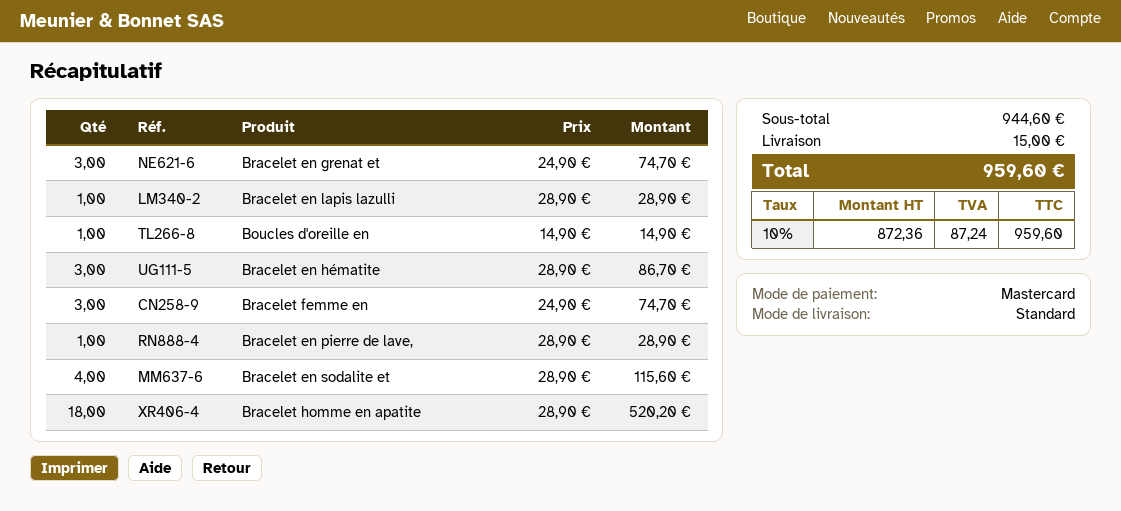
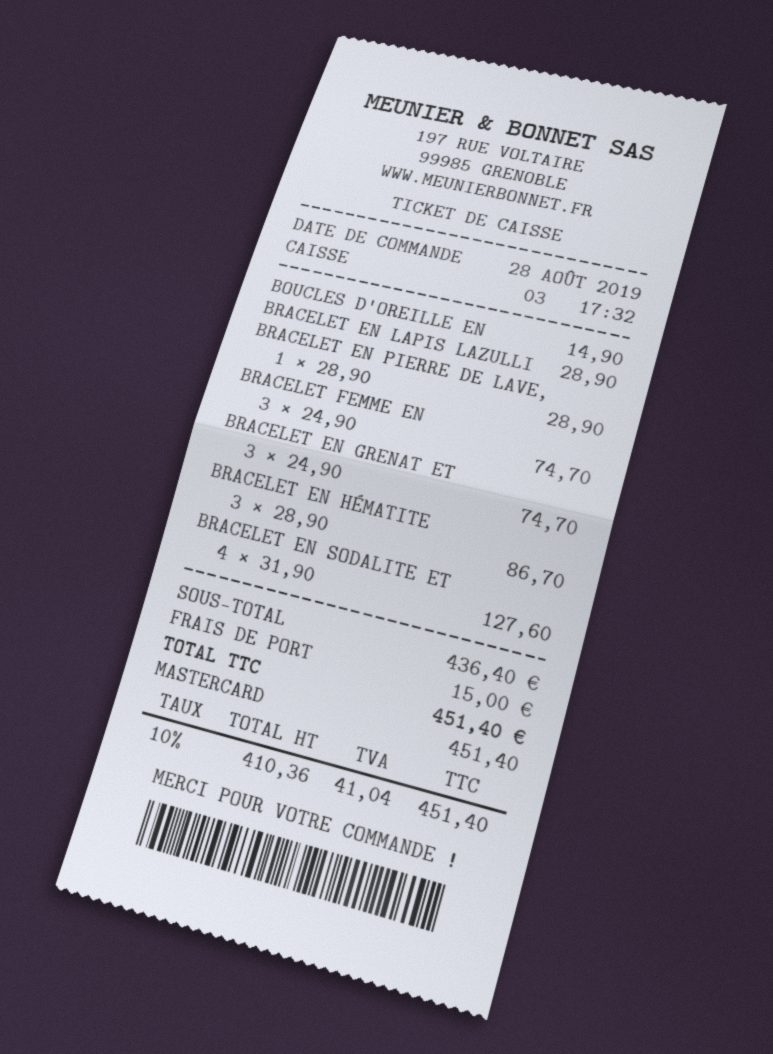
Bracelet en sodalite et: 4 x 28.90 = 115.60 -> 4 x 31.90 = 127.60
Bracelet homme en apatite: 18 x 28.90 = 520.20 -> none
subtotal: 944.60 -> 436.40
net: 872.36 -> 410.36
tax: 10% = 87.24 -> 10% = 41.04
total: 959.60 -> 451.40

